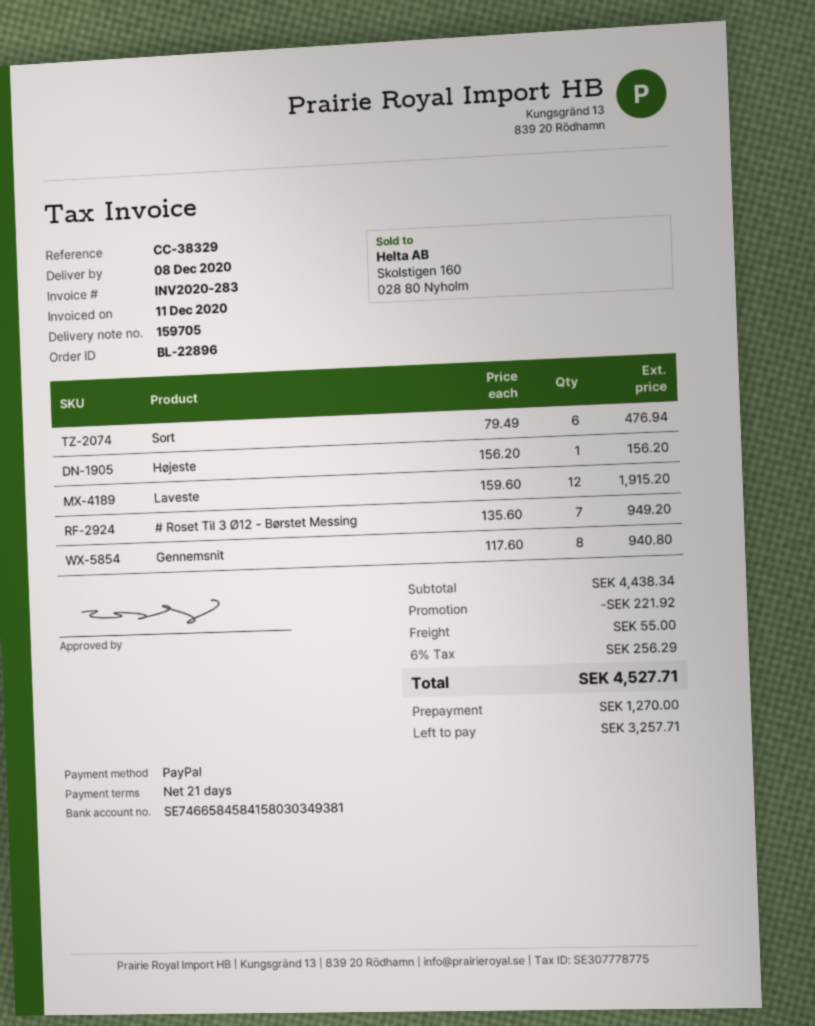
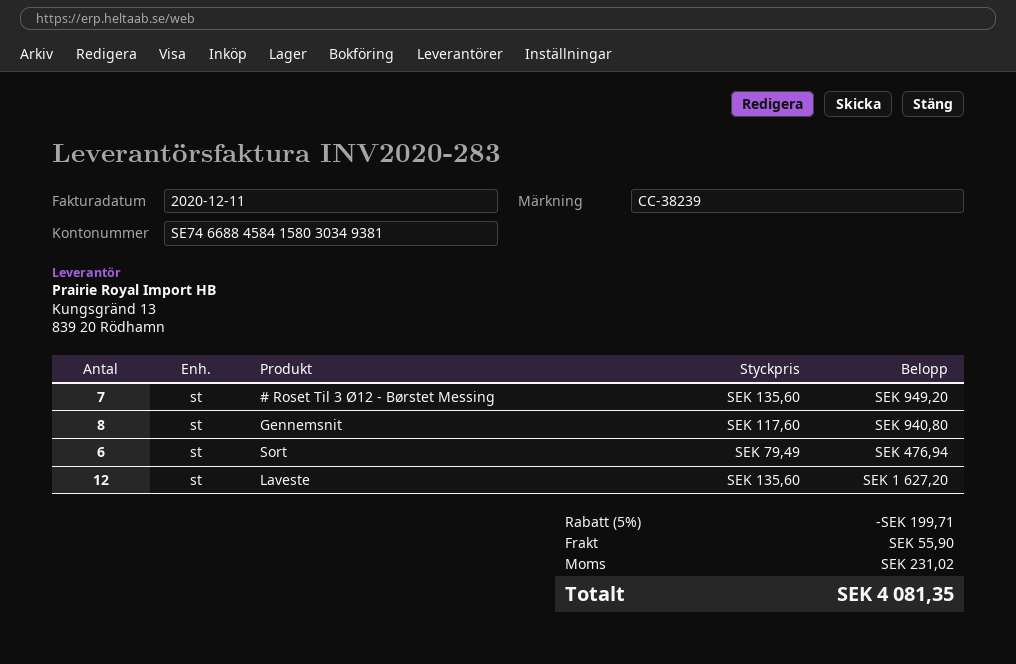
reference: CC-38329 -> CC-38239
bank account: SE7466584584158030349381 -> SE7466884584158030349381
Højeste: 1 x 156.20 = 156.20 -> none
Laveste: 12 x 159.60 = 1915.20 -> 12 x 135.60 = 1627.20
discount: 221.92 -> 199.71
shipping: 55.00 -> 55.90
tax: 256.29 -> 231.02
total: 4527.71 -> 4081.35

